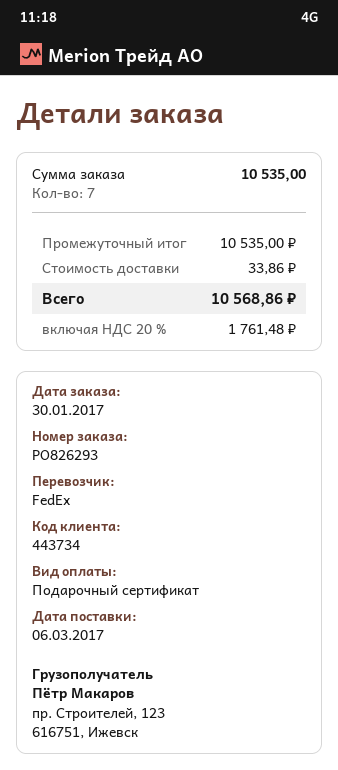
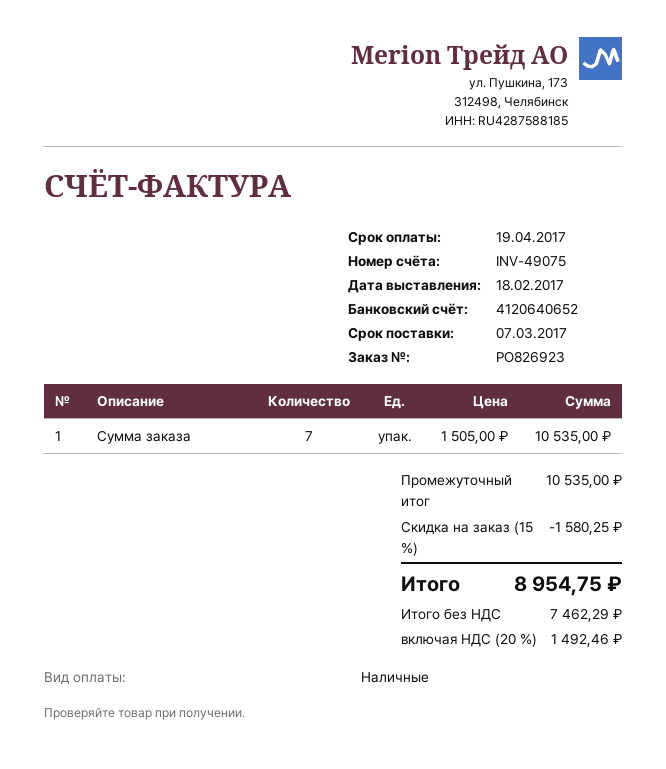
order number: PO826293 -> PO826923
delivery date: 2017-03-06 -> 2017-03-07
payment method: gift card -> cash
discount: none -> 15% = 1580.25
shipping: 33.86 -> none
tax: 20% = 1761.48 -> 20% = 1492.46
total: 10568.86 -> 8954.75

